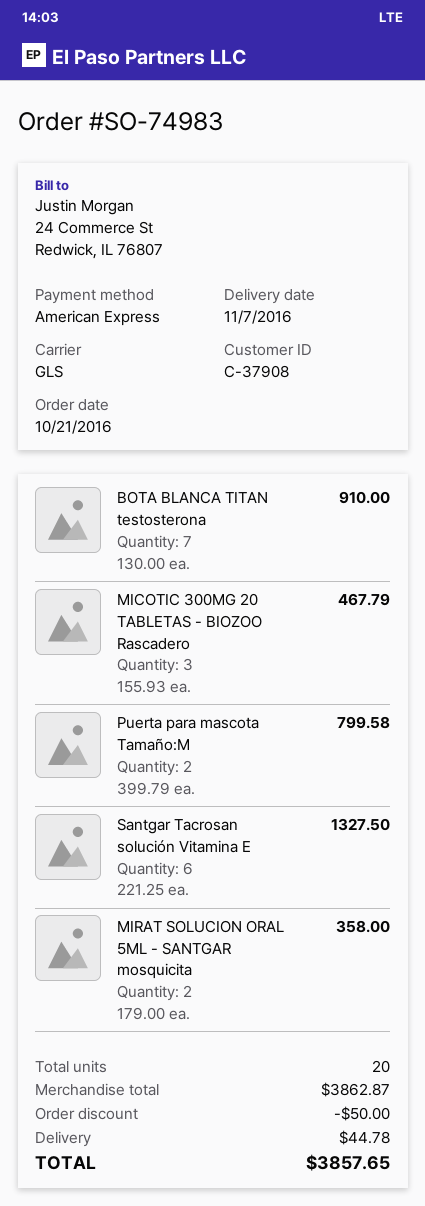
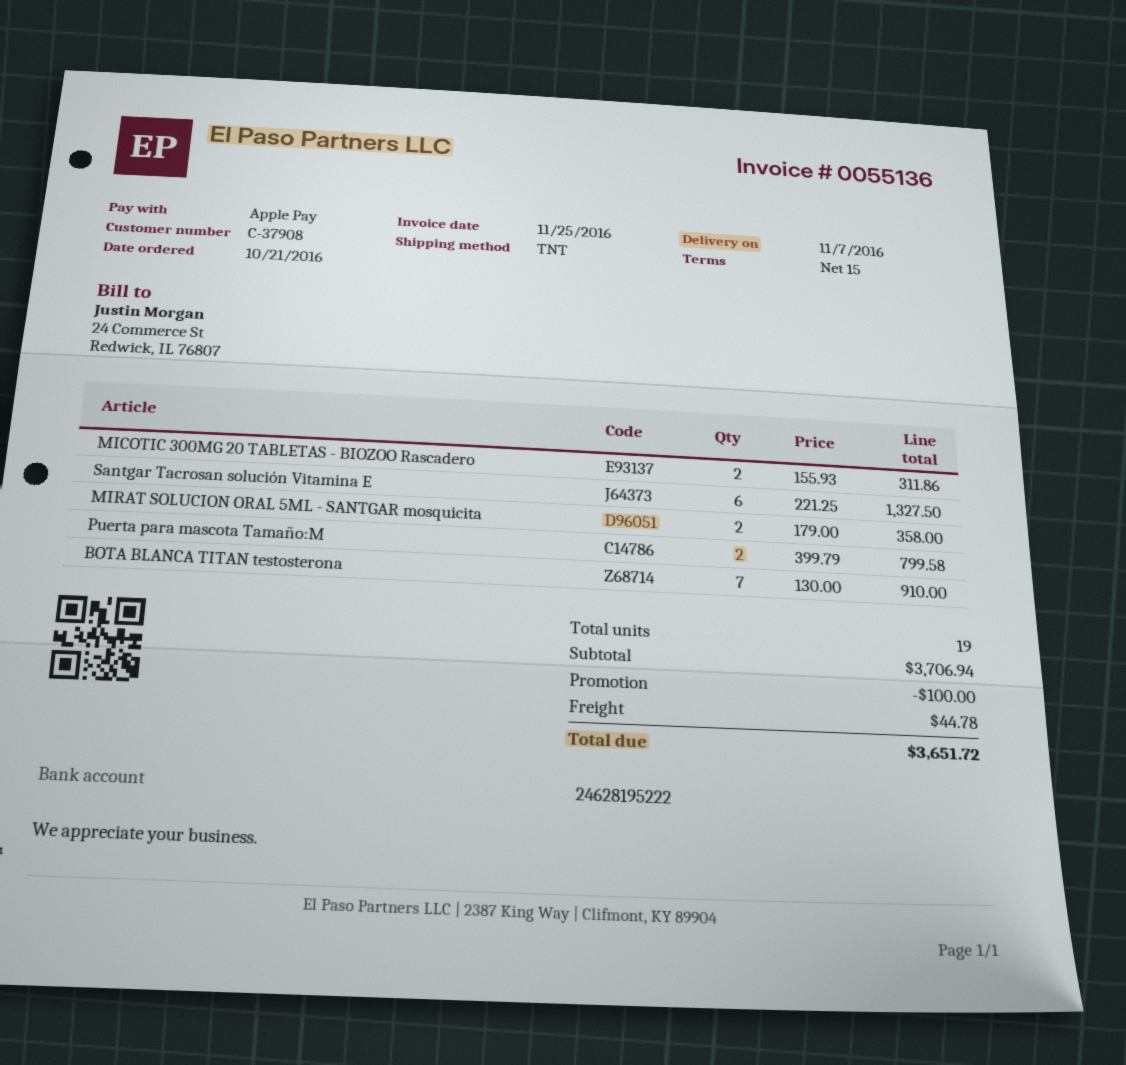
payment method: American Express -> Apple Pay
shipping method: GLS -> TNT
MICOTIC 300MG 20 TABLETAS - BIOZOO Rascadero: 3 x 155.93 = 467.79 -> 2 x 155.93 = 311.86
total quantity: 20 -> 19
subtotal: 3862.87 -> 3706.94
discount: 50.00 -> 100.00
total: 3857.65 -> 3651.72

